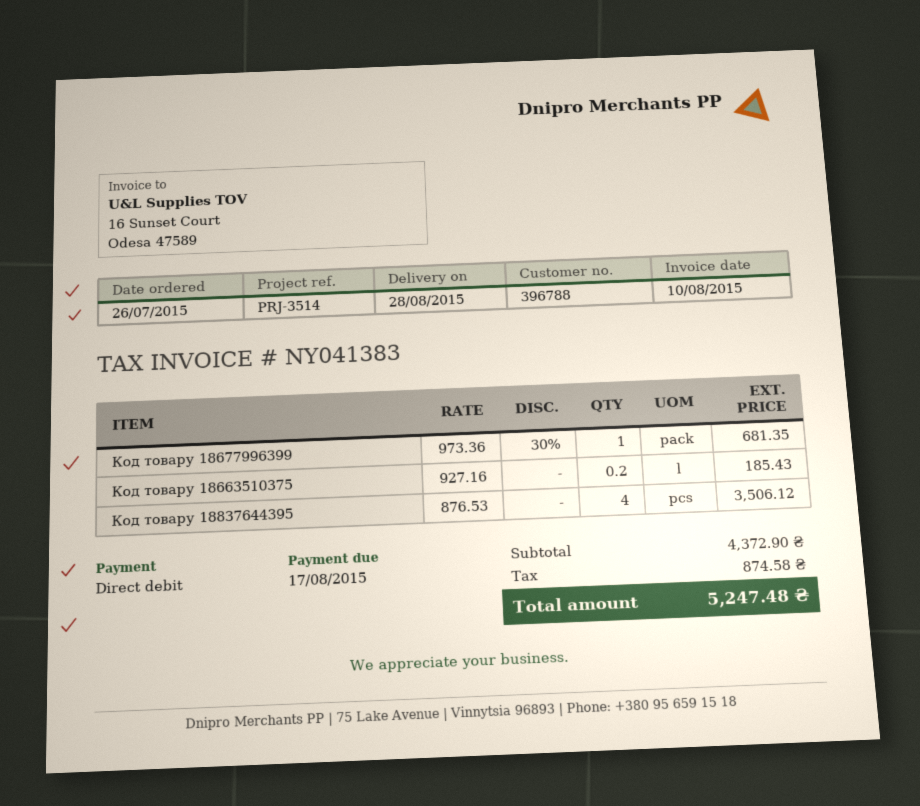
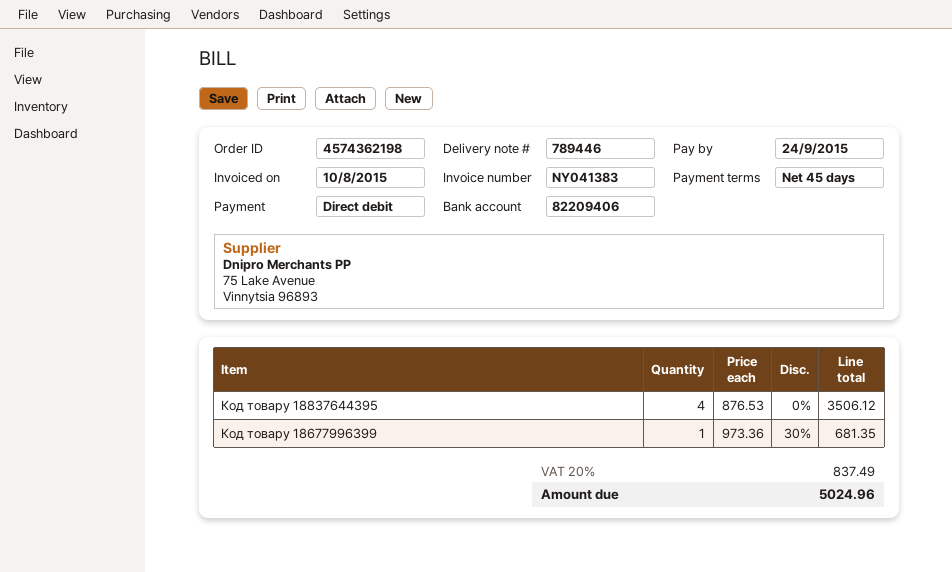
due date: 2015-08-17 -> 2015-09-24
Код товару 18663510375: 0.2 x 927.16 = 185.43 -> none
tax: 874.58 -> 837.49
total: 5247.48 -> 5024.96

